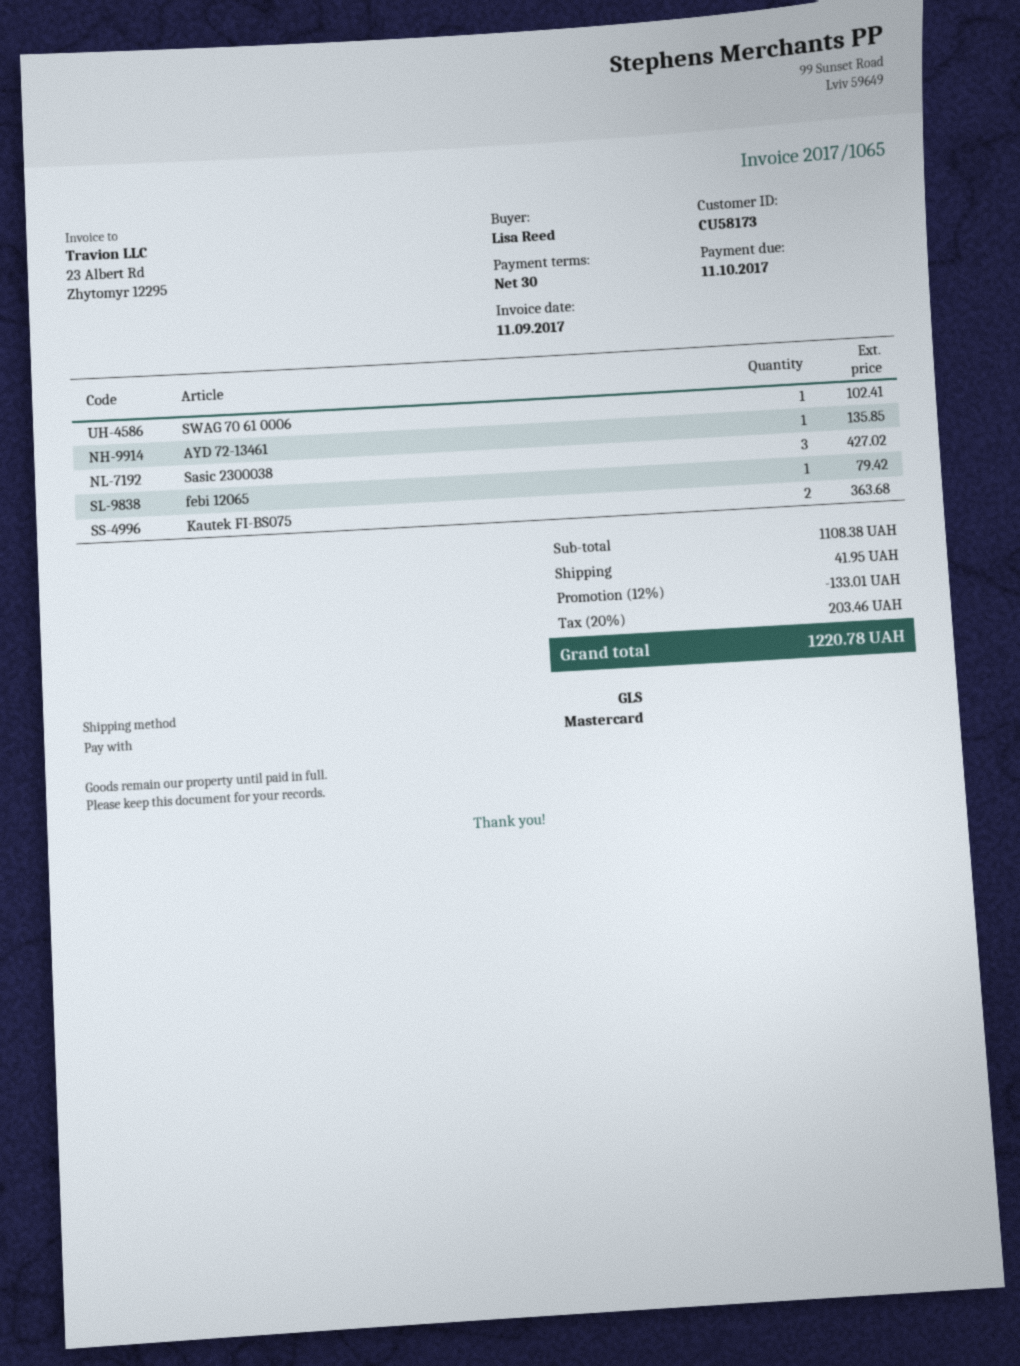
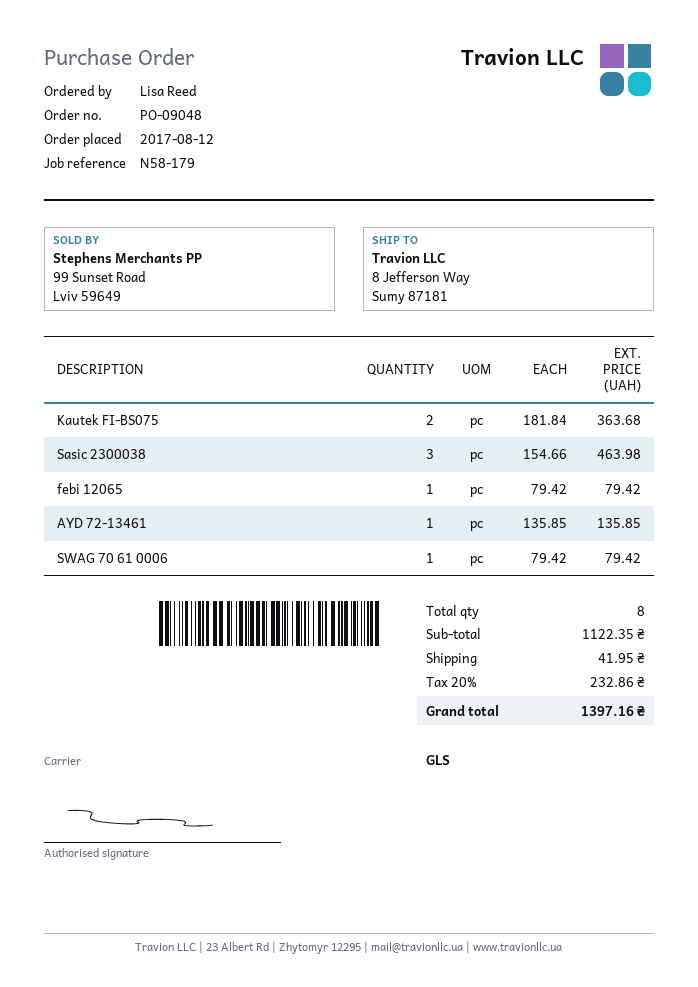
SWAG 70 61 0006: 1 for 102.41 -> 1 for 79.42
Sasic 2300038: 3 for 427.02 -> 3 for 463.98
subtotal: 1108.38 -> 1122.35
discount: 12% = 133.01 -> none
tax: 20% = 203.46 -> 20% = 232.86
total: 1220.78 -> 1397.16

